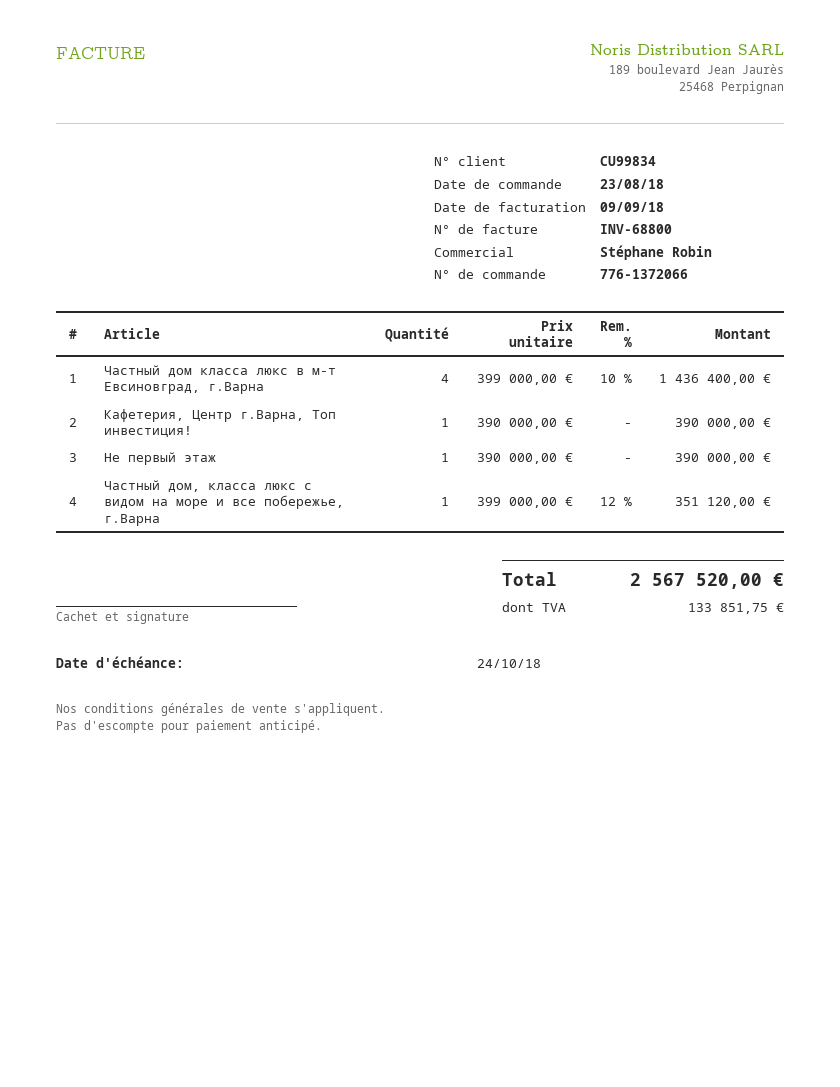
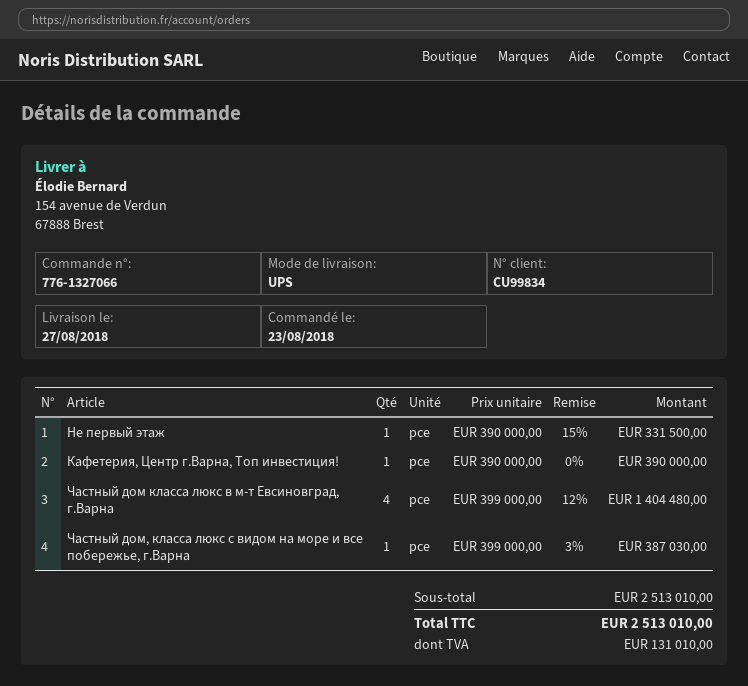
order number: 776-1372066 -> 776-1327066
Частный дом класса люкс в м-т Евсиновград, г.Варна: 4 x 399000.00 - 10% = 1436400.00 -> 4 x 399000.00 - 12% = 1404480.00
Не первый этаж: 1 x 390000.00 = 390000.00 -> 1 x 390000.00 - 15% = 331500.00
Частный дом, класса люкс с видом на море и все побережье, г.Варна: 1 x 399000.00 - 12% = 351120.00 -> 1 x 399000.00 - 3% = 387030.00
tax: 133851.75 -> 131010.00
total: 2567520.00 -> 2513010.00

